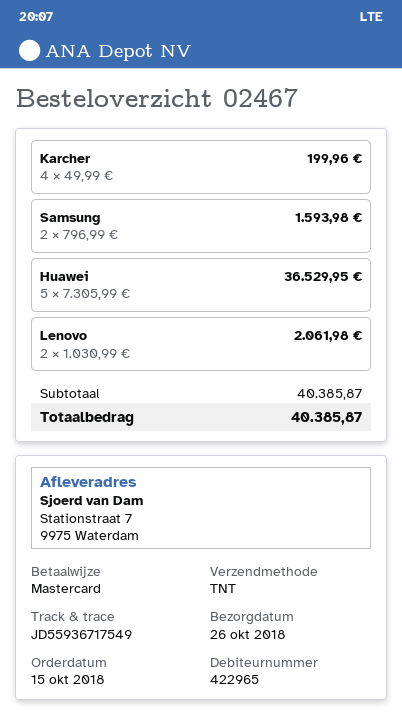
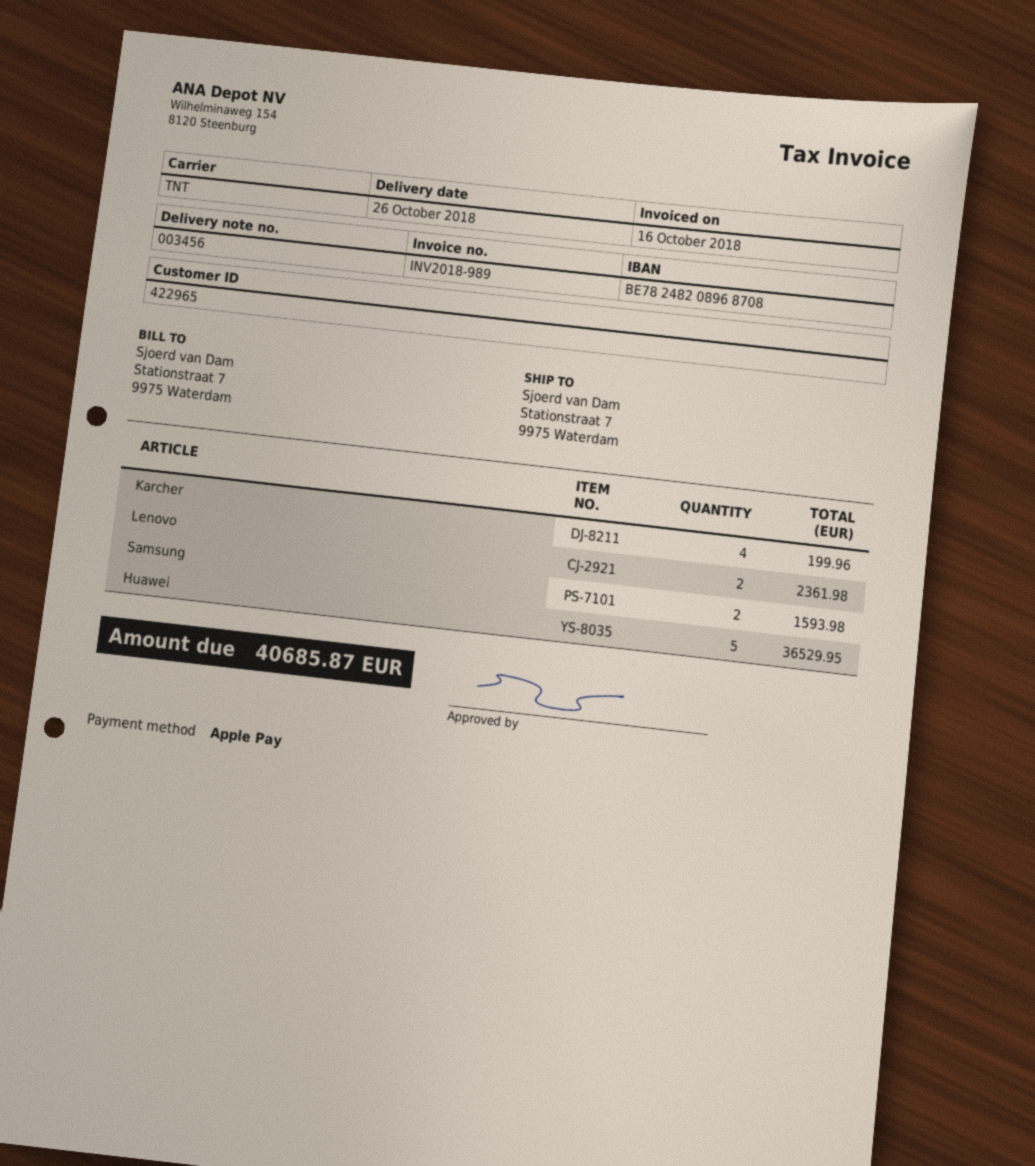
payment method: Mastercard -> Apple Pay
Lenovo: 2 for 2061.98 -> 2 for 2361.98
total: 40385.87 -> 40685.87

